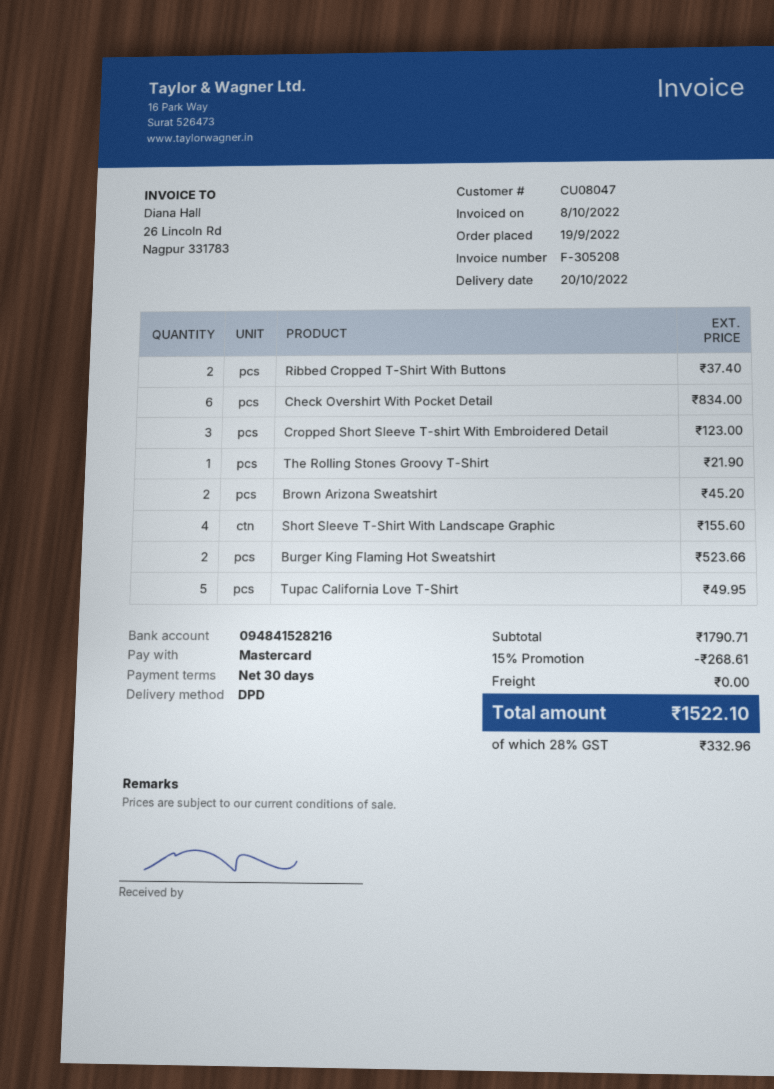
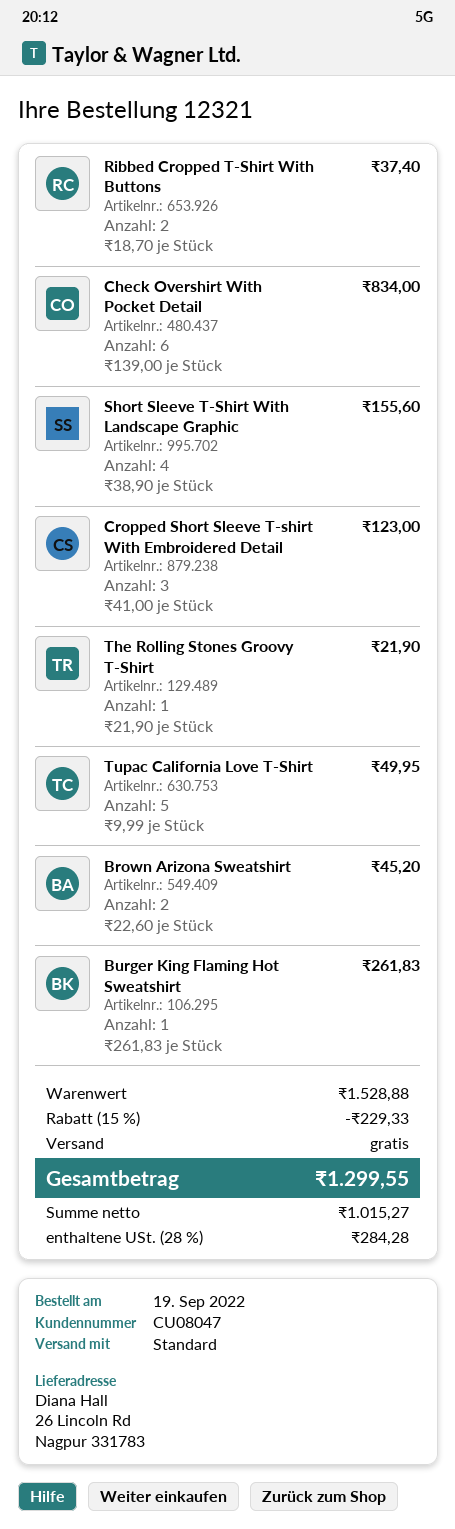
shipping method: DPD -> standard
Burger King Flaming Hot Sweatshirt: 2 for 523.66 -> 1 for 261.83
subtotal: 1790.71 -> 1528.88
discount: 15% = 268.61 -> 15% = 229.33
tax: 28% = 332.96 -> 28% = 284.28
total: 1522.10 -> 1299.55

